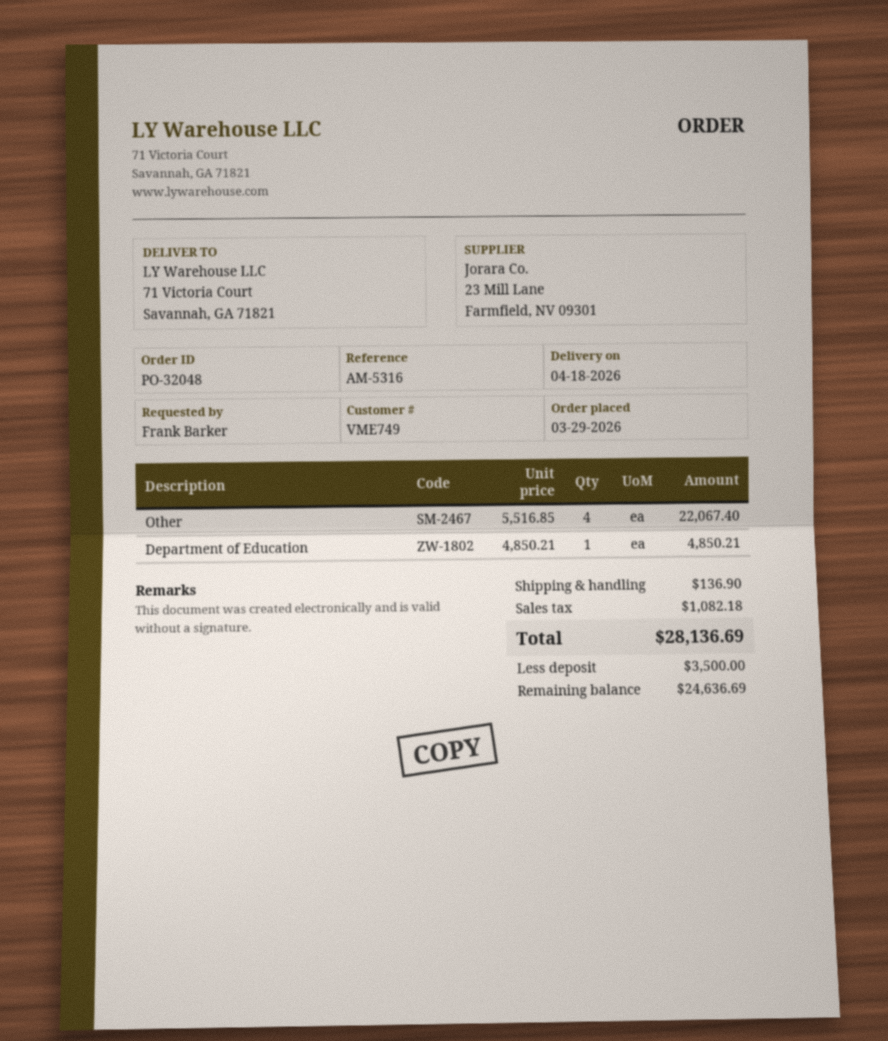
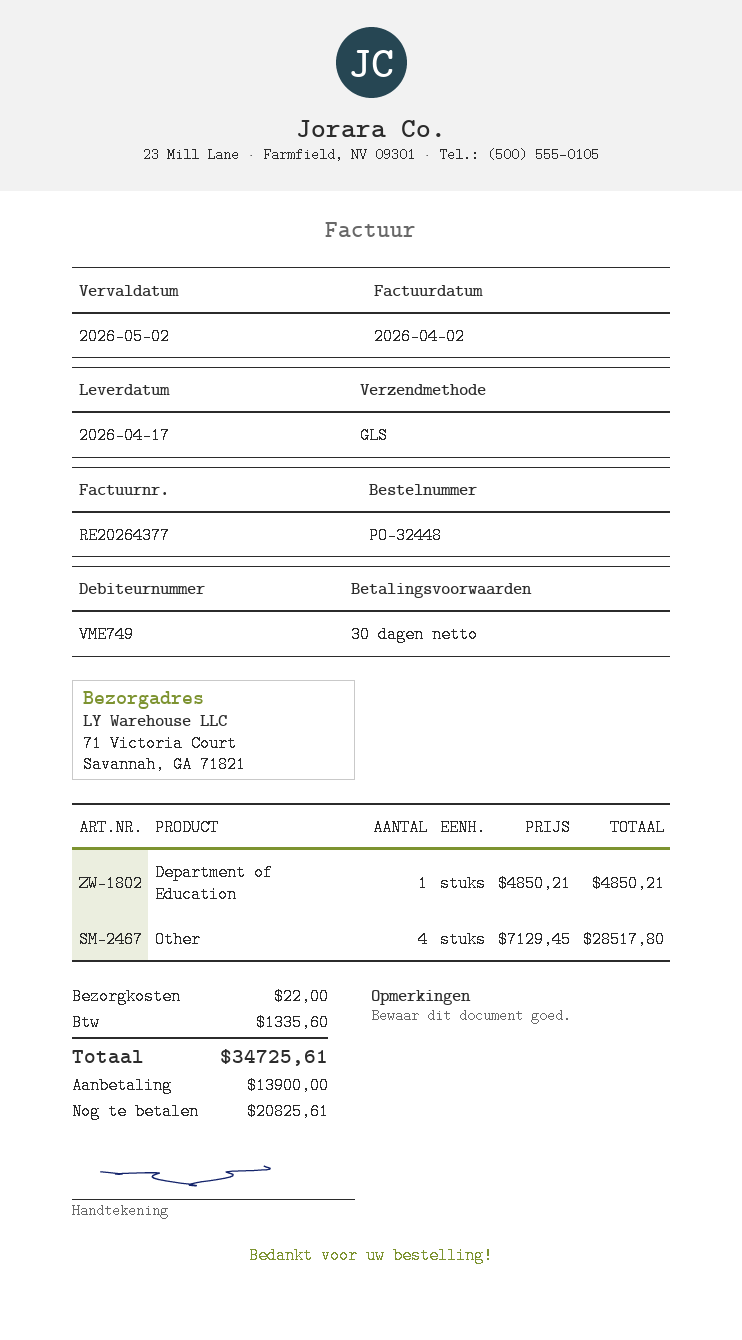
order number: PO-32048 -> PO-32448
delivery date: 2026-04-18 -> 2026-04-17
Other: 4 x 5516.85 = 22067.40 -> 4 x 7129.45 = 28517.80
shipping: 136.90 -> 22.00
tax: 1082.18 -> 1335.60
total: 28136.69 -> 34725.61
deposit: 3500.00 -> 13900.00
balance: 24636.69 -> 20825.61

